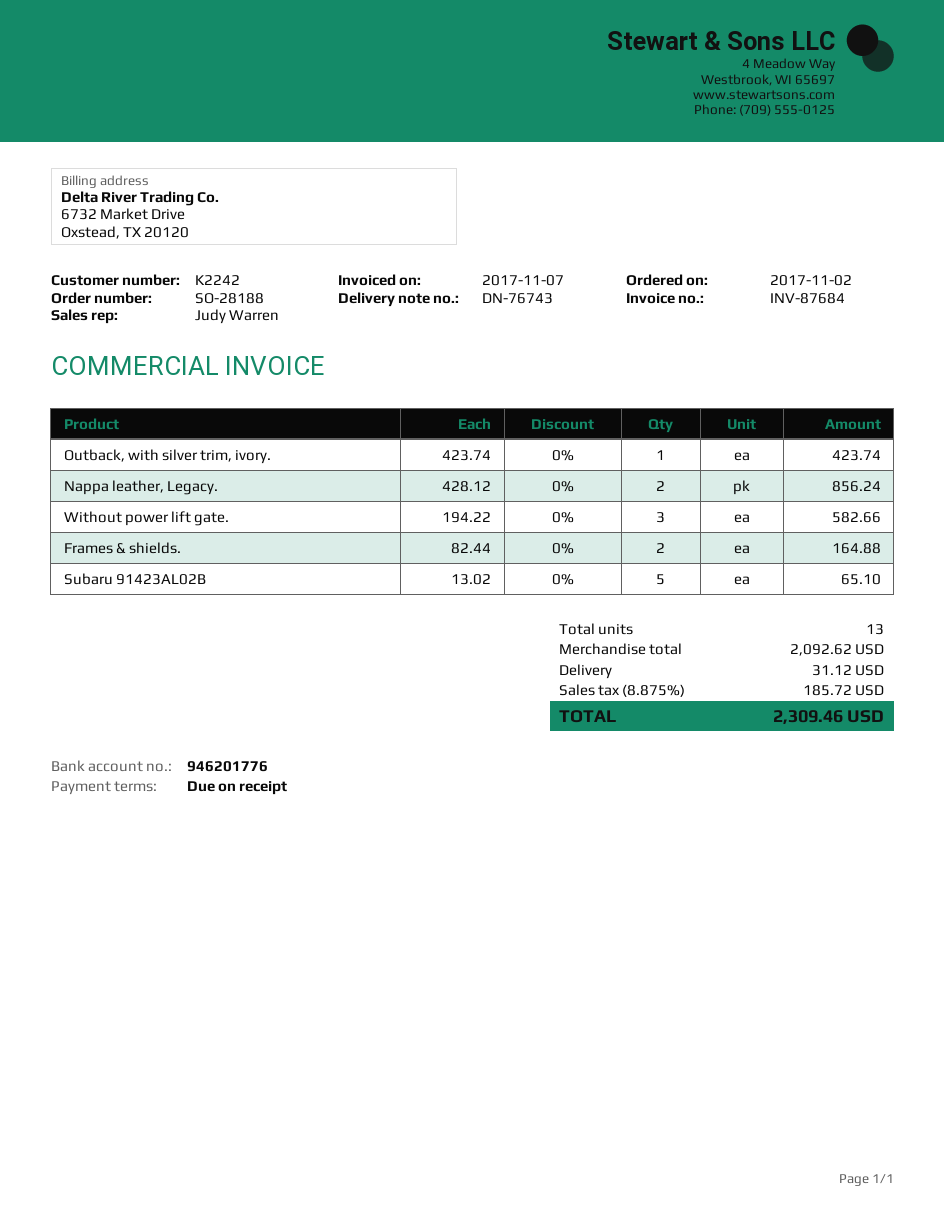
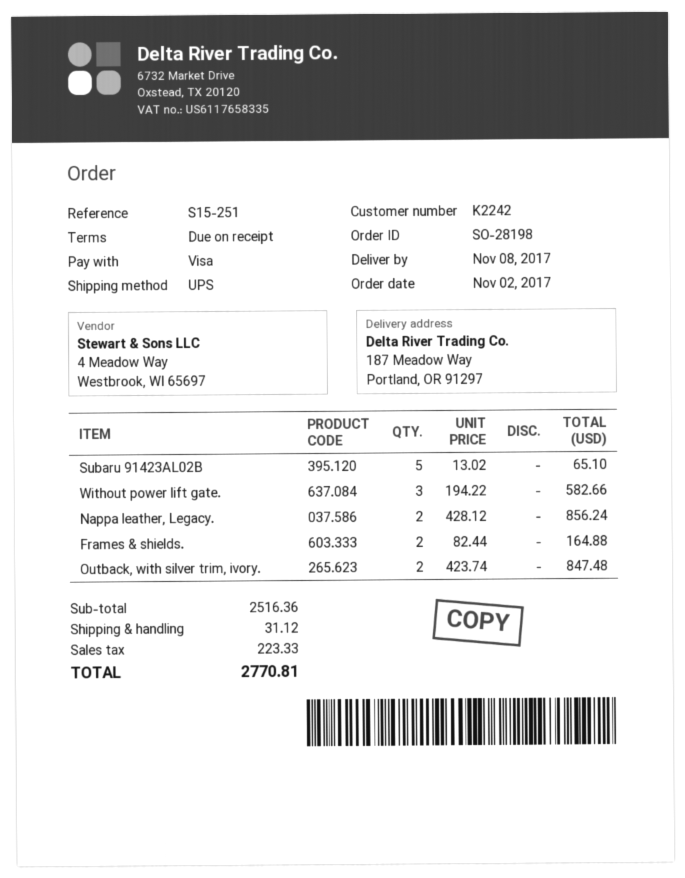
order number: SO-28188 -> SO-28198
Outback, with silver trim, ivory.: 1 x 423.74 = 423.74 -> 2 x 423.74 = 847.48
subtotal: 2092.62 -> 2516.36
tax: 185.72 -> 223.33
total: 2309.46 -> 2770.81

